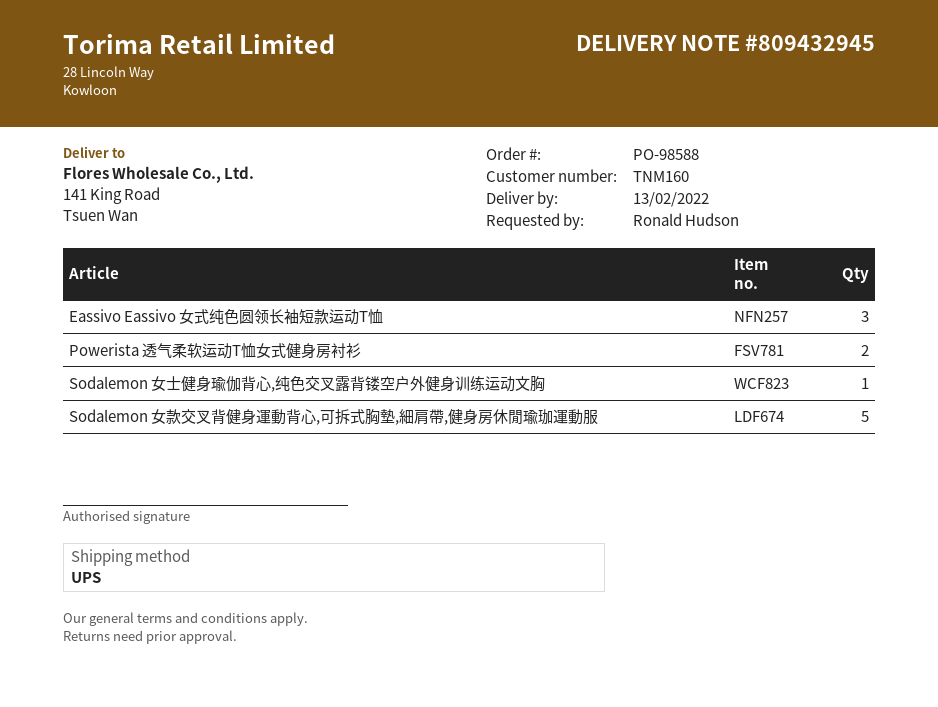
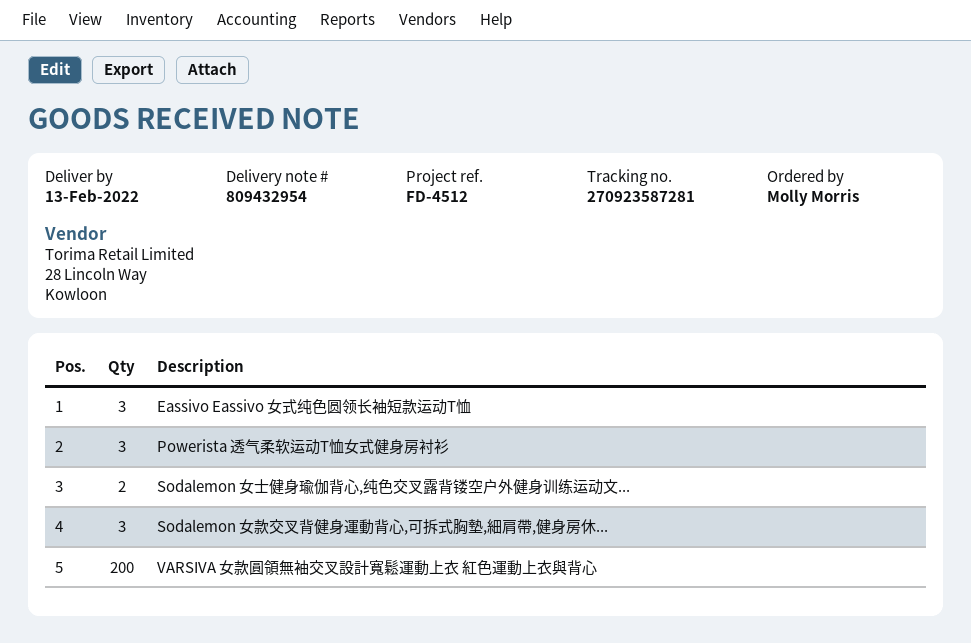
delivery note number: 809432945 -> 809432954
ordered by: Ronald Hudson -> Molly Morris
Powerista 透气柔软运动T恤女式健身房衬衫: 2 -> 3
Sodalemon 女士健身瑜伽背心,纯色交叉露背镂空户外健身训练运动文胸: 1 -> 2
Sodalemon 女款交叉背健身運動背心,可拆式胸墊,細肩帶,健身房休閒瑜珈運動服: 5 -> 3
VARSIVA 女款圓領無袖交叉設計寬鬆運動上衣 紅色運動上衣與背心: none -> 200

